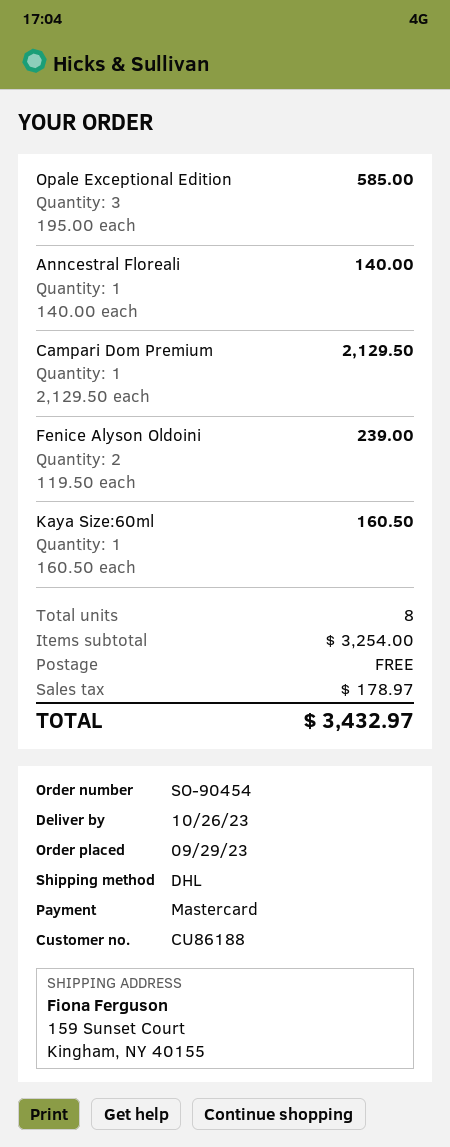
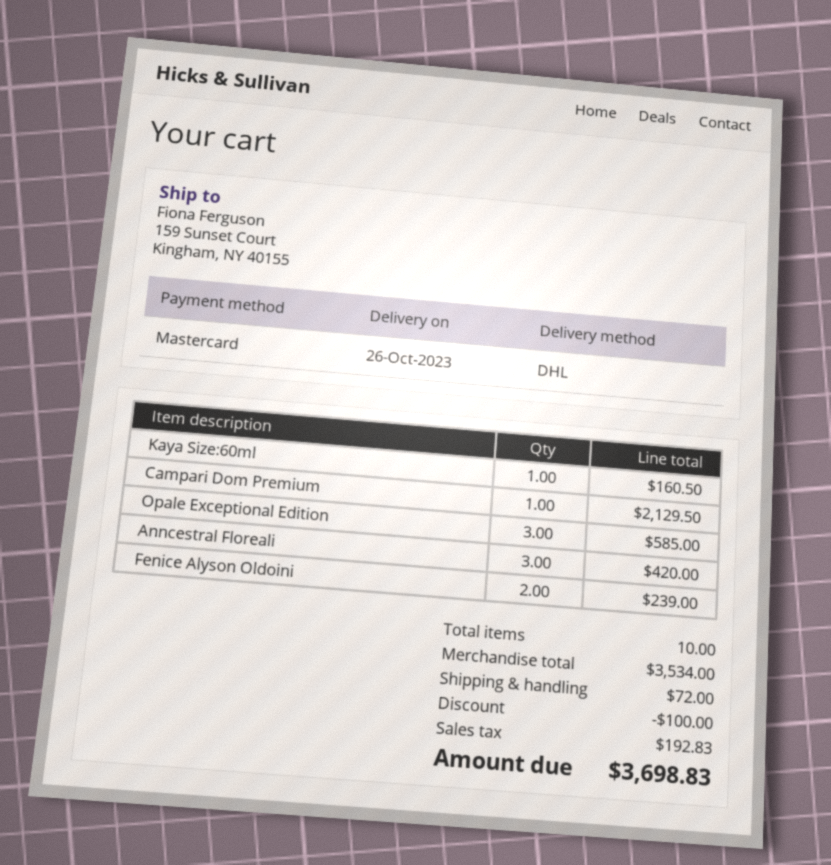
Anncestral Floreali: 1 for 140.00 -> 3 for 420.00
total quantity: 8 -> 10
subtotal: 3254.00 -> 3534.00
discount: none -> 100.00
shipping: 0.00 -> 72.00
tax: 178.97 -> 192.83
total: 3432.97 -> 3698.83

